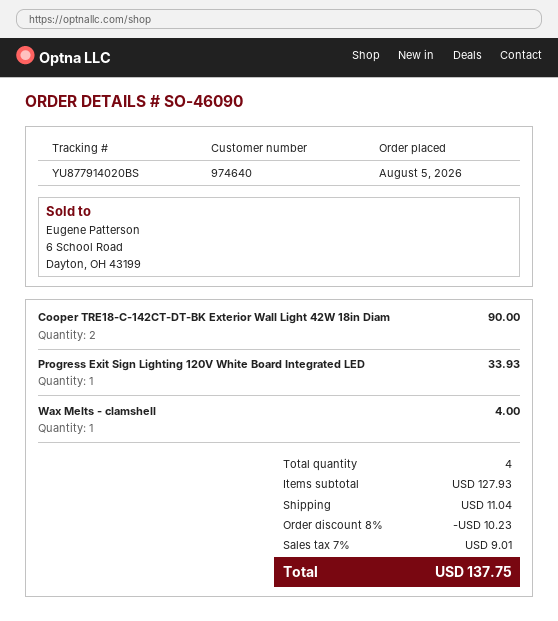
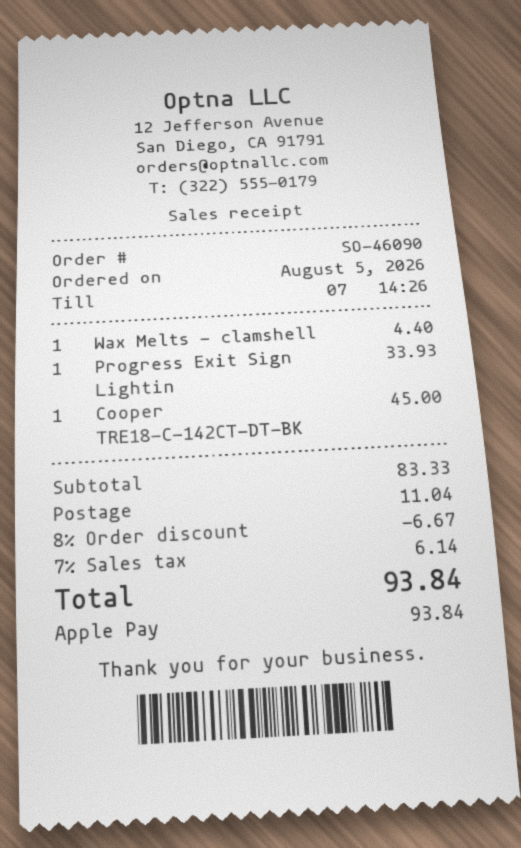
Cooper TRE18-C-142CT-DT-BK Exterior Wall Light 42W 18in Diam: 2 for 90.00 -> 1 for 45.00
Wax Melts - clamshell: 1 for 4.00 -> 1 for 4.40
subtotal: 127.93 -> 83.33
discount: 8% = 10.23 -> 8% = 6.67
tax: 7% = 9.01 -> 7% = 6.14
total: 137.75 -> 93.84

